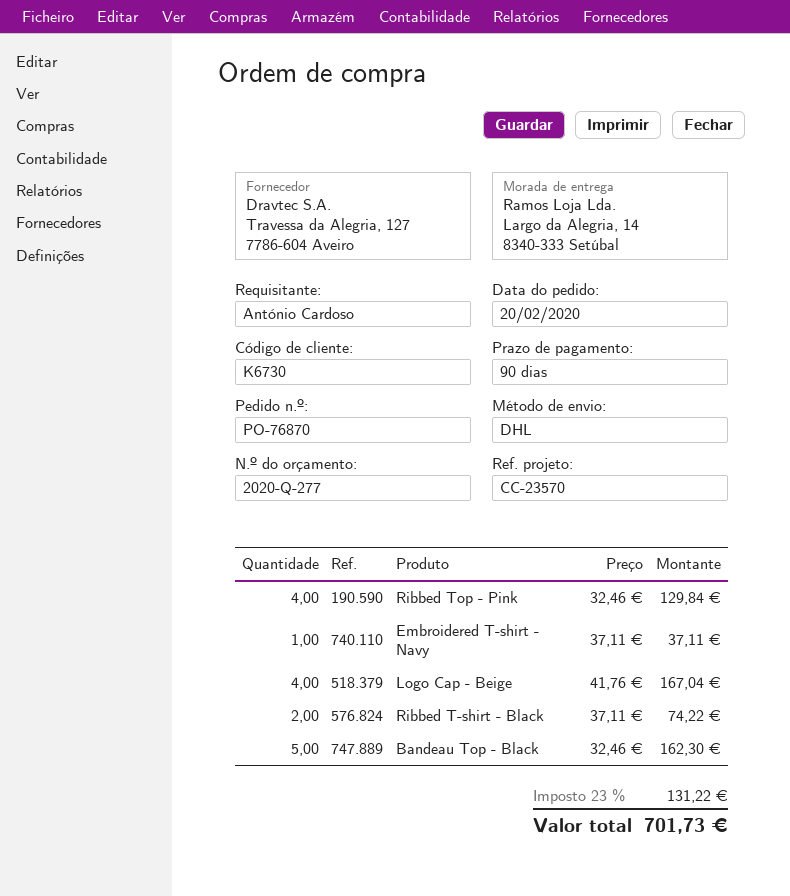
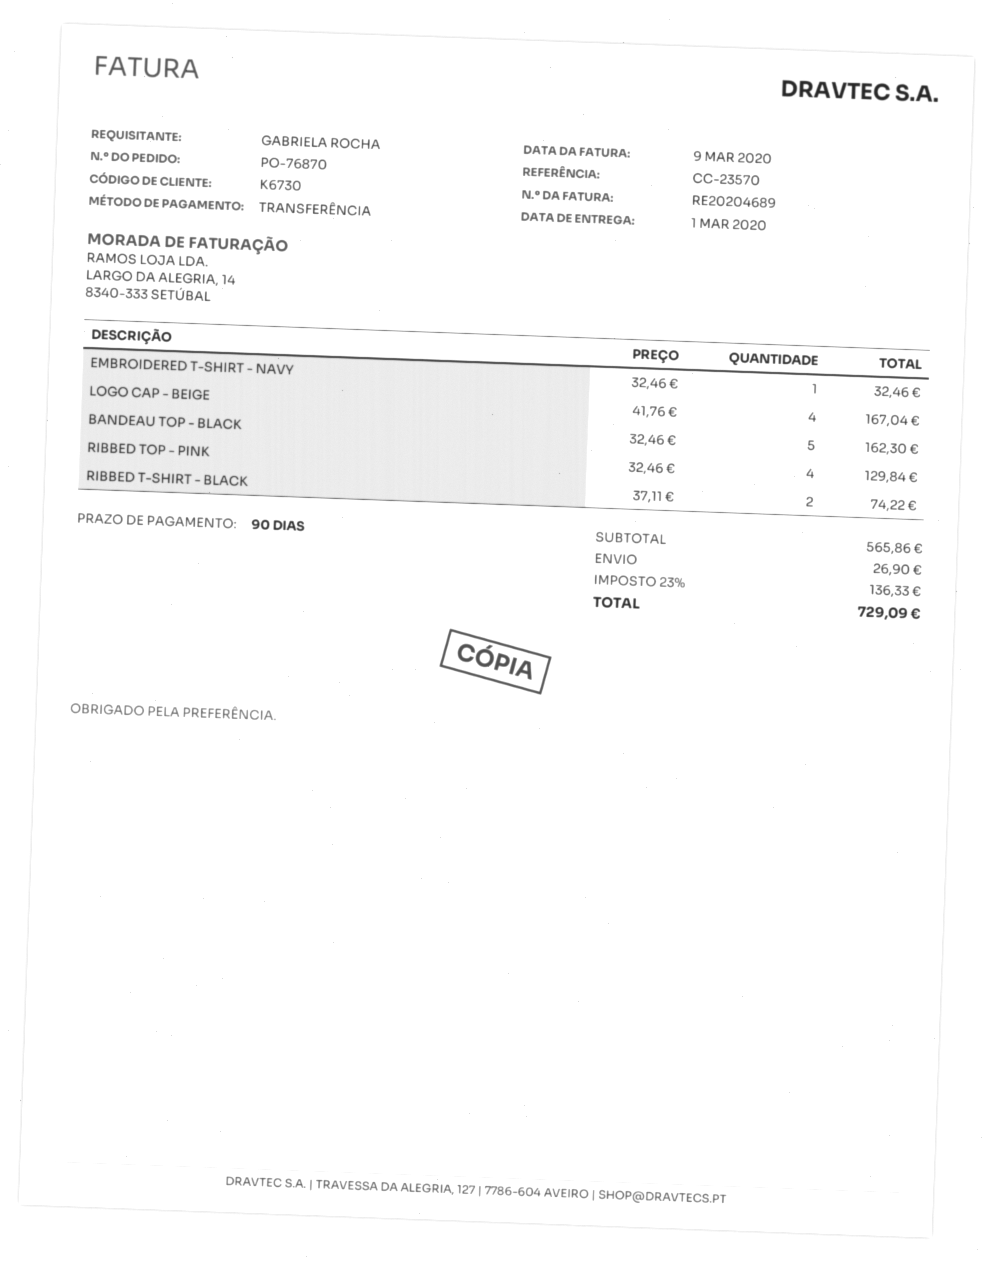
ordered by: António Cardoso -> GABRIELA ROCHA
Embroidered T-shirt - Navy: 1 x 37.11 = 37.11 -> 1 x 32.46 = 32.46
shipping: none -> 26.90
tax: 23% = 131.22 -> 23% = 136.33
total: 701.73 -> 729.09

